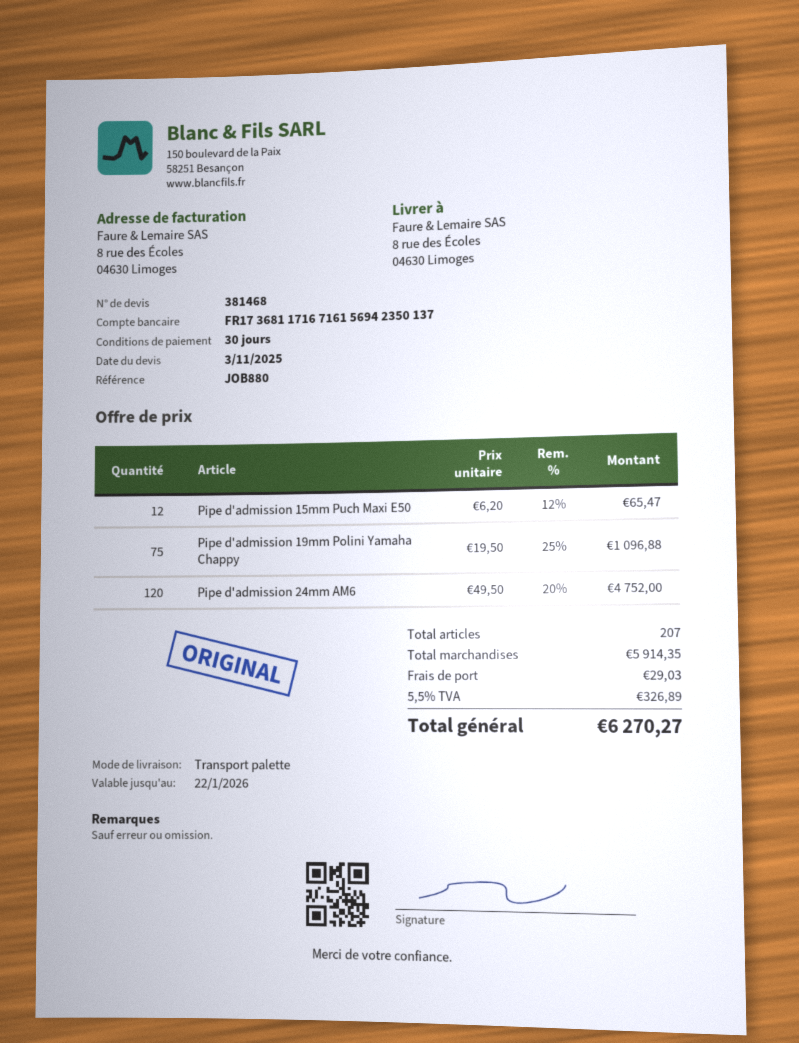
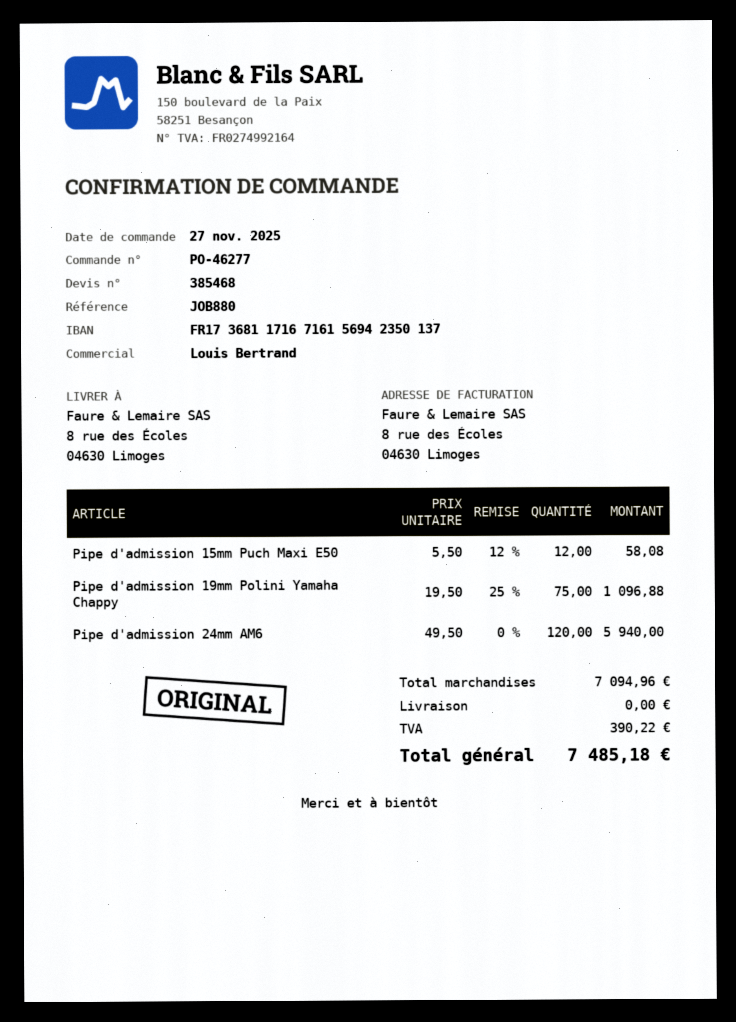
quote number: 381468 -> 385468
Pipe d'admission 15mm Puch Maxi E50: 12 x 6.20 - 12% = 65.47 -> 12 x 5.50 - 12% = 58.08
Pipe d'admission 24mm AM6: 120 x 49.50 - 20% = 4752.00 -> 120 x 49.50 = 5940.00
subtotal: 5914.35 -> 7094.96
shipping: 29.03 -> 0.00
tax: 326.89 -> 390.22
total: 6270.27 -> 7485.18

